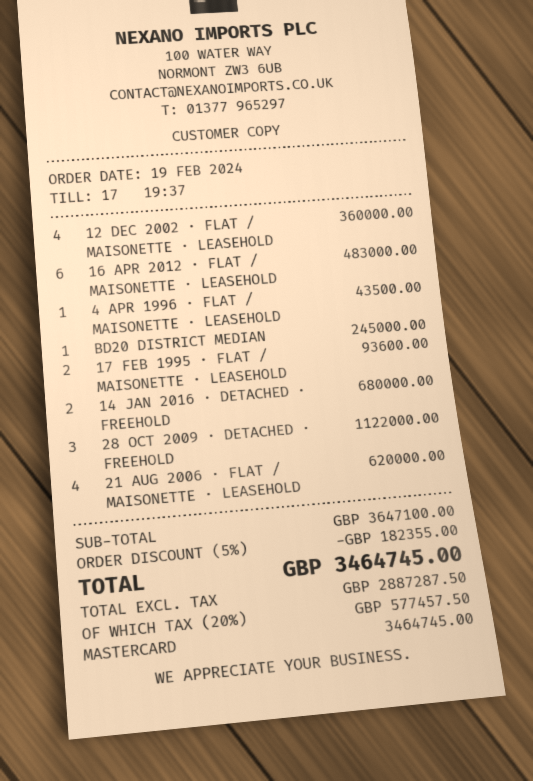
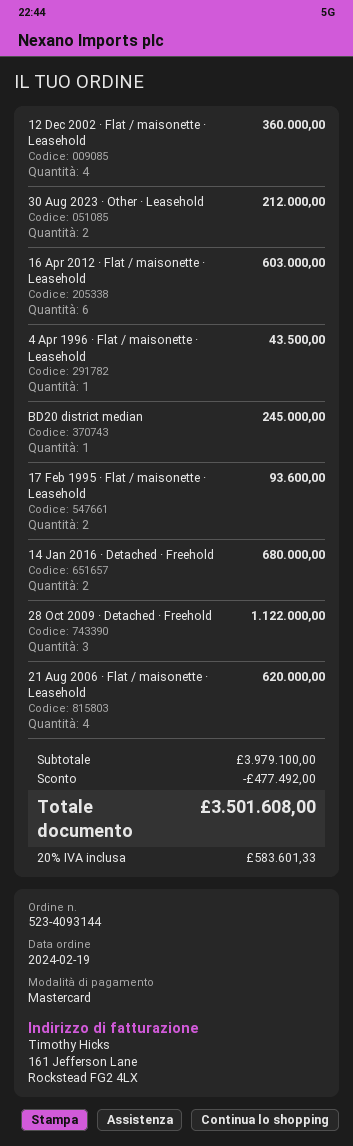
16 APR 2012 · FLAT / MAISONETTE · LEASEHOLD: 6 for 483000.00 -> 6 for 603000.00
30 Aug 2023 · Other · Leasehold: none -> 2 for 212000.00
subtotal: 3647100.00 -> 3979100.00
discount: 182355.00 -> 477492.00
tax: 20% = 577457.50 -> 20% = 583601.33
total: 3464745.00 -> 3501608.00

